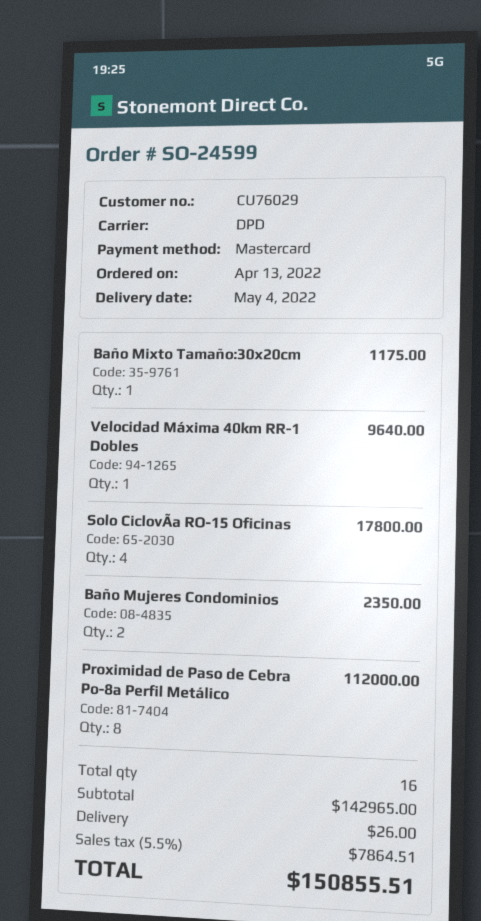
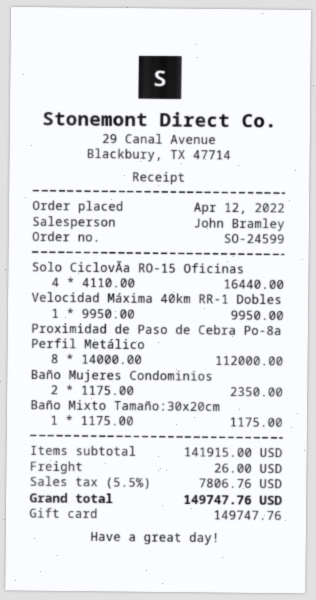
order date: 2022-04-13 -> 2022-04-12
payment method: Mastercard -> gift card
Velocidad Máxima 40km RR-1 Dobles: 1 for 9640.00 -> 1 for 9950.00
Solo CiclovÃa RO-15 Oficinas: 4 for 17800.00 -> 4 for 16440.00
subtotal: 142965.00 -> 141915.00
tax: 5.5% = 7864.51 -> 5.5% = 7806.76
total: 150855.51 -> 149747.76

